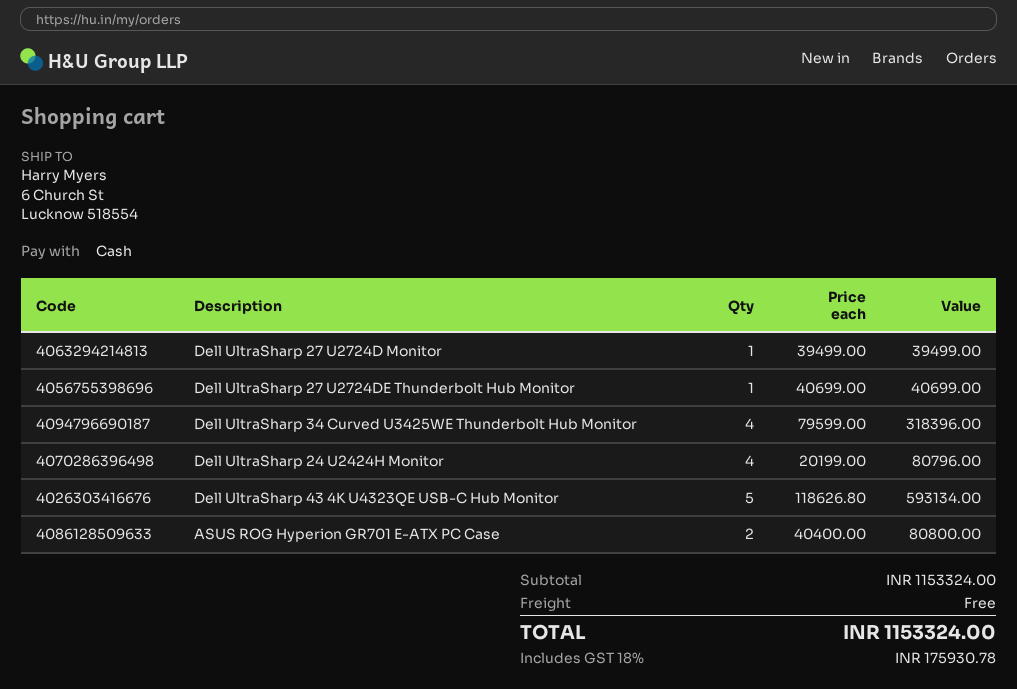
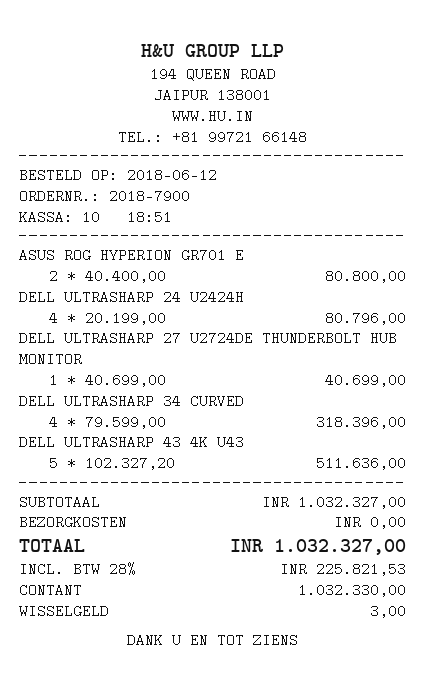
Dell UltraSharp 27 U2724D Monitor: 1 x 39499.00 = 39499.00 -> none
Dell UltraSharp 43 4K U4323QE USB-C Hub Monitor: 5 x 118626.80 = 593134.00 -> 5 x 102327.20 = 511636.00
subtotal: 1153324.00 -> 1032327.00
tax: 18% = 175930.78 -> 28% = 225821.53
total: 1153324.00 -> 1032327.00

